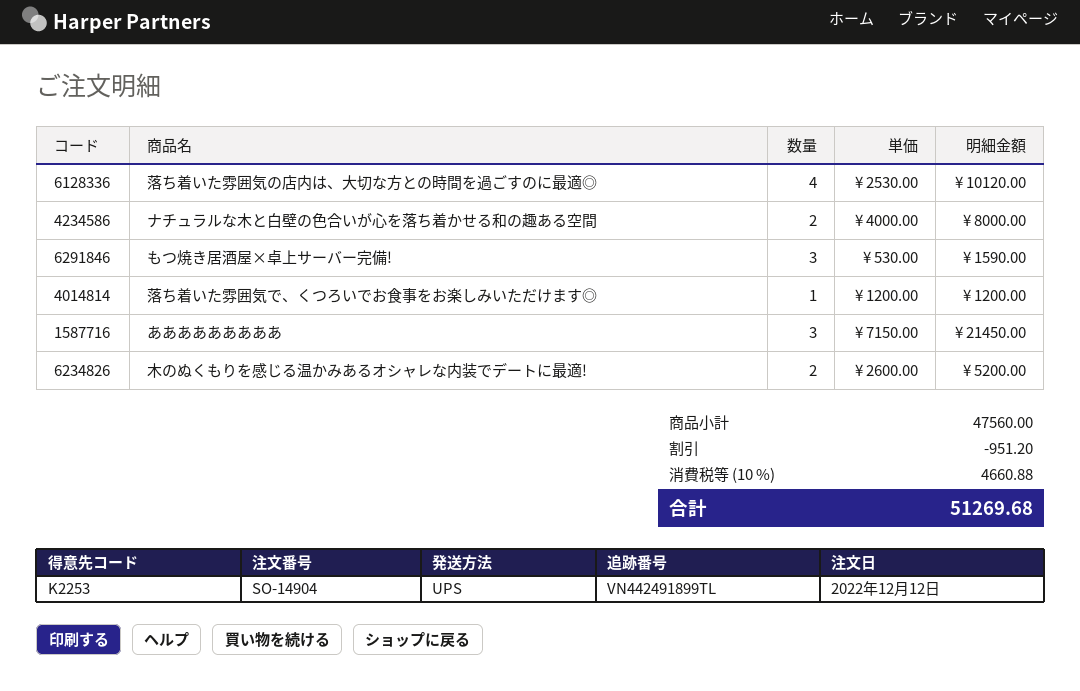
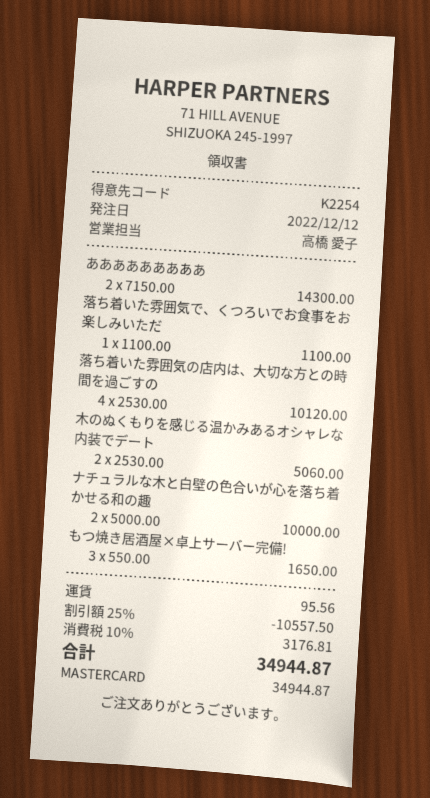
customer number: K2253 -> K2254
ナチュラルな木と白壁の色合いが心を落ち着かせる和の趣ある空間: 2 x 4000.00 = 8000.00 -> 2 x 5000.00 = 10000.00
もつ焼き居酒屋×卓上サーバー完備!: 3 x 530.00 = 1590.00 -> 3 x 550.00 = 1650.00
落ち着いた雰囲気で、くつろいでお食事をお楽しみいただけます◎: 1 x 1200.00 = 1200.00 -> 1 x 1100.00 = 1100.00
あああああああああ: 3 x 7150.00 = 21450.00 -> 2 x 7150.00 = 14300.00
木のぬくもりを感じる温かみあるオシャレな内装でデートに最適!: 2 x 2600.00 = 5200.00 -> 2 x 2530.00 = 5060.00
discount: 951.20 -> 10557.50
shipping: none -> 95.56
tax: 10% = 4660.88 -> 10% = 3176.81
total: 51269.68 -> 34944.87

